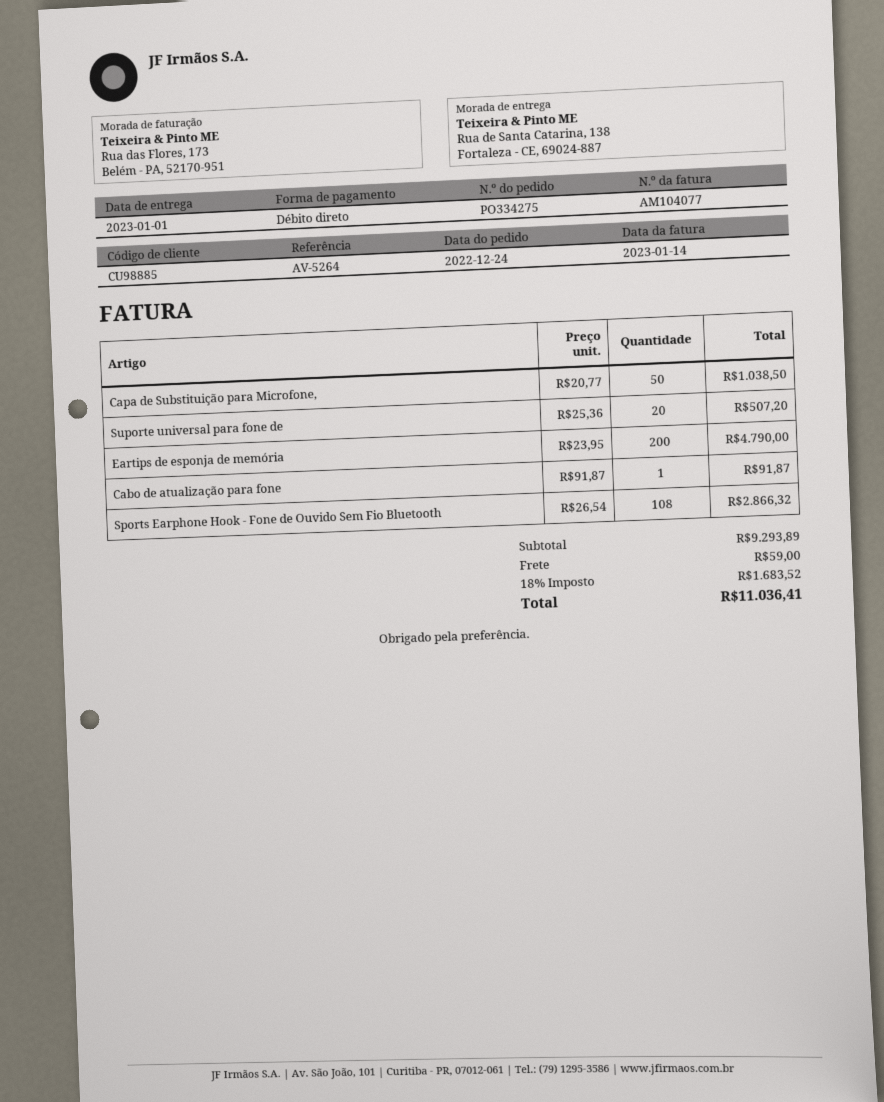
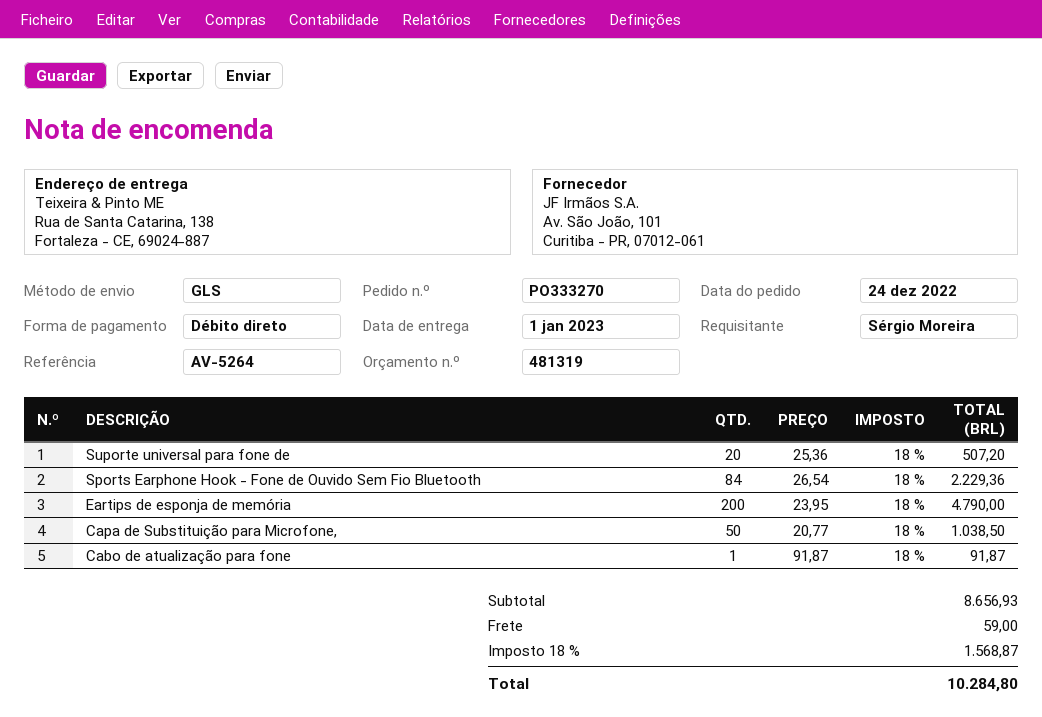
order number: PO334275 -> PO333270
Sports Earphone Hook - Fone de Ouvido Sem Fio Bluetooth: 108 x 26.54 = 2866.32 -> 84 x 26.54 = 2229.36
subtotal: 9293.89 -> 8656.93
tax: 18% = 1683.52 -> 18% = 1568.87
total: 11036.41 -> 10284.80

